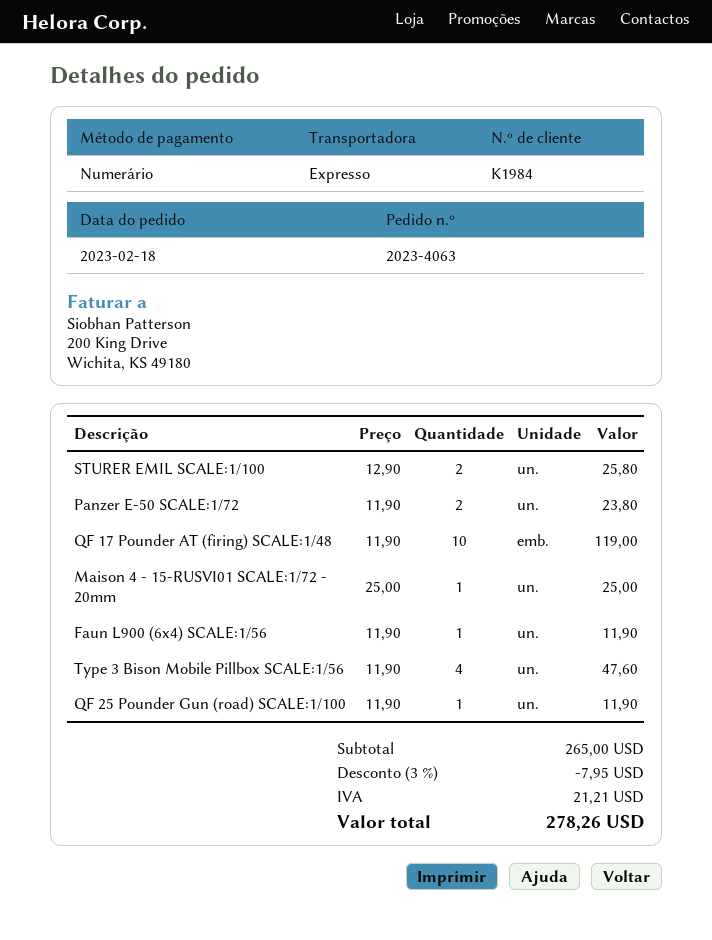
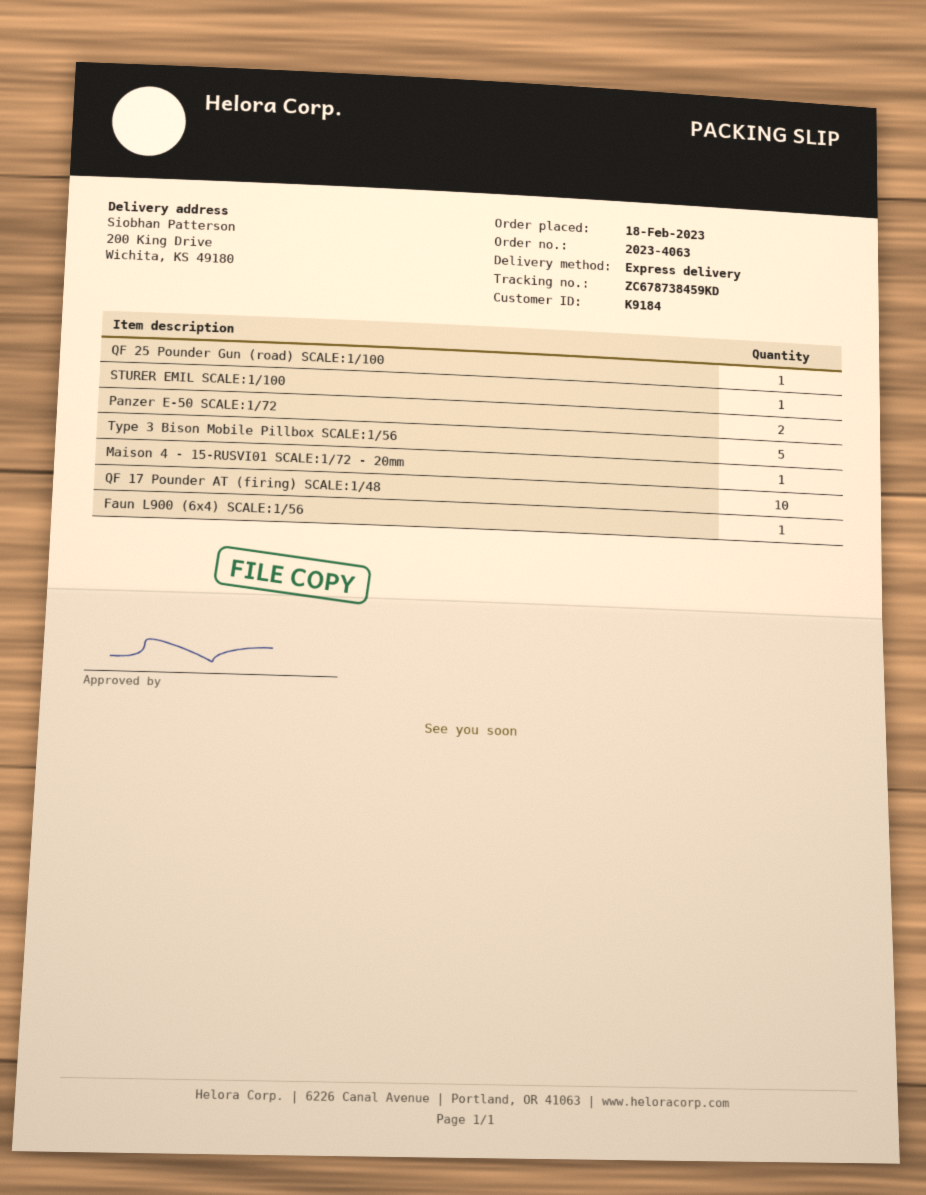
customer number: K1984 -> K9184
STURER EMIL SCALE:1/100: 2 -> 1
Type 3 Bison Mobile Pillbox SCALE:1/56: 4 -> 5

